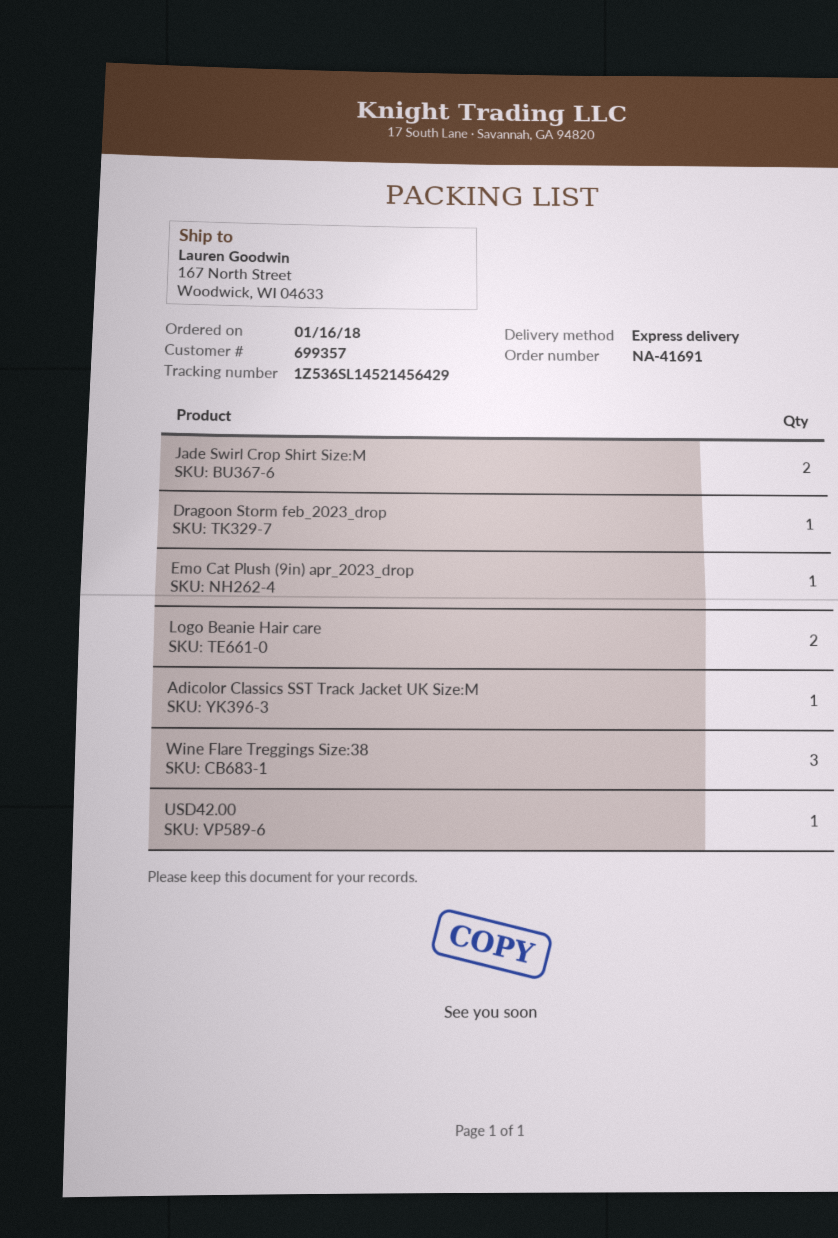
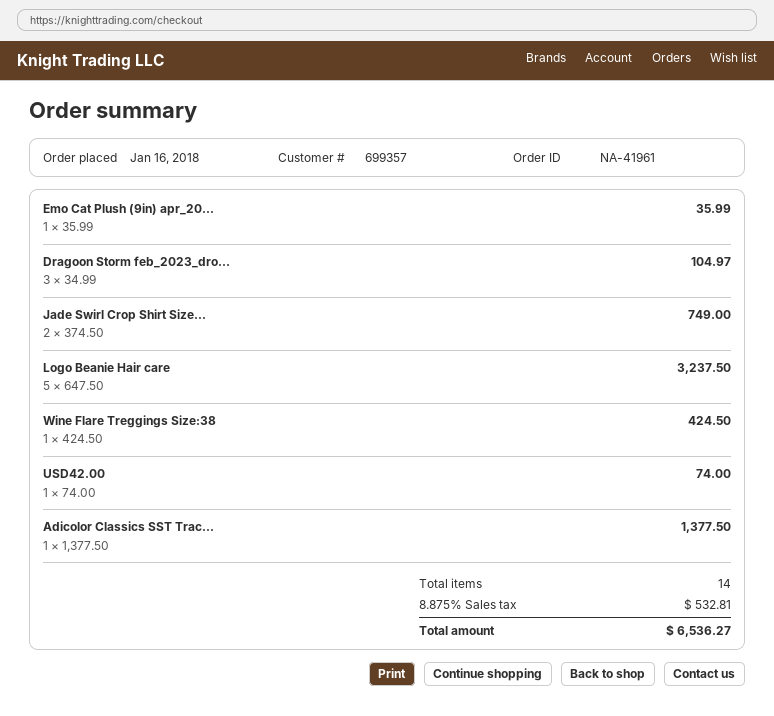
order number: NA-41691 -> NA-41961
Dragoon Storm feb_2023_drop: 1 -> 3
Logo Beanie Hair care: 2 -> 5
Wine Flare Treggings Size:38: 3 -> 1

